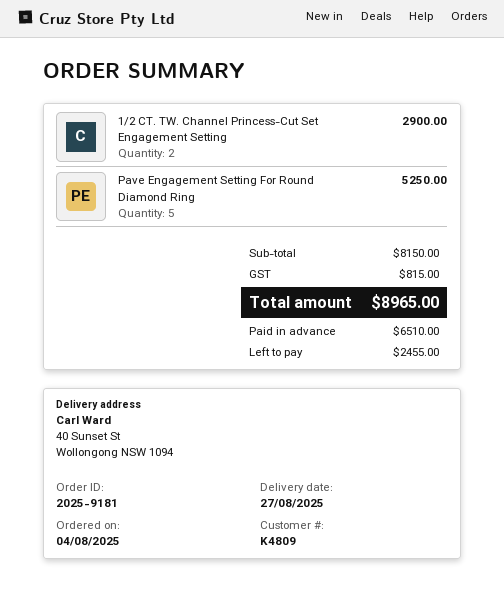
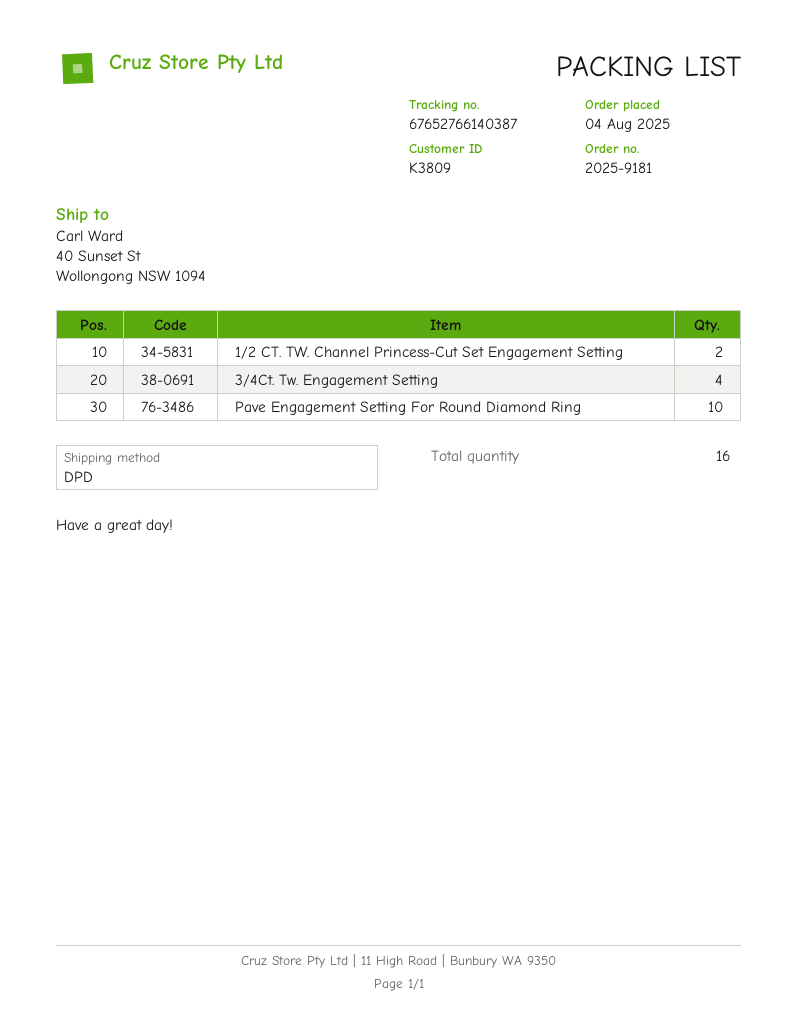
customer number: K4809 -> K3809
Pave Engagement Setting For Round Diamond Ring: 5 -> 10
3/4Ct. Tw. Engagement Setting: none -> 4

